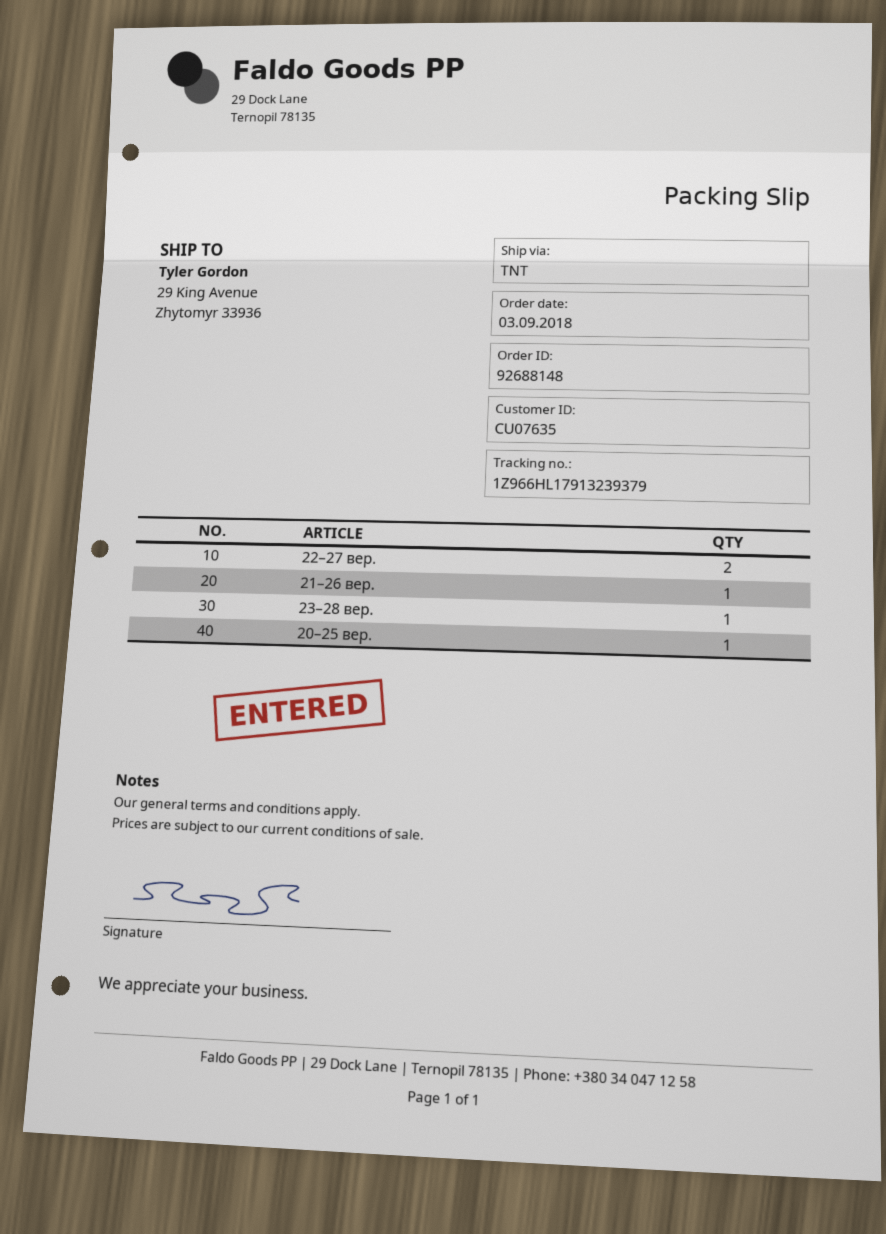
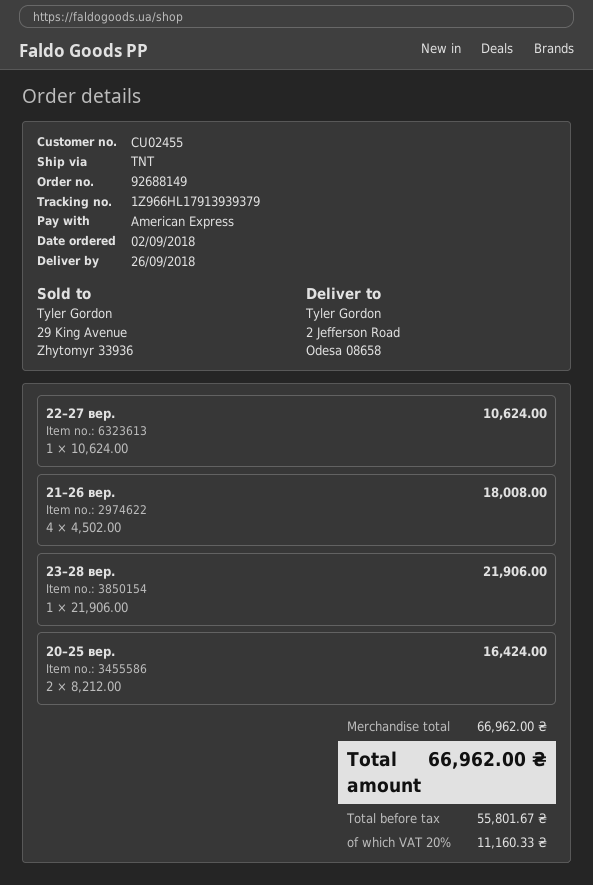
order number: 92688148 -> 92688149
order date: 2018-09-03 -> 2018-09-02
customer number: CU07635 -> CU02455
tracking number: 1Z966HL17913239379 -> 1Z966HL17913939379
ship to: 29 King Avenue, Zhytomyr 33936 -> 2 Jefferson Road, Odesa 08658
22–27 вер.: 2 -> 1
21–26 вер.: 1 -> 4
20–25 вер.: 1 -> 2

